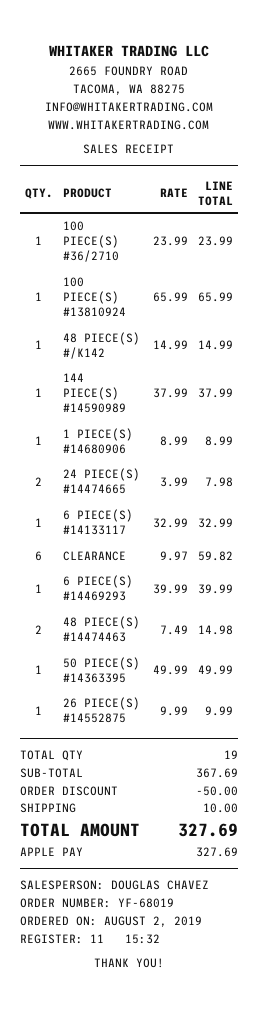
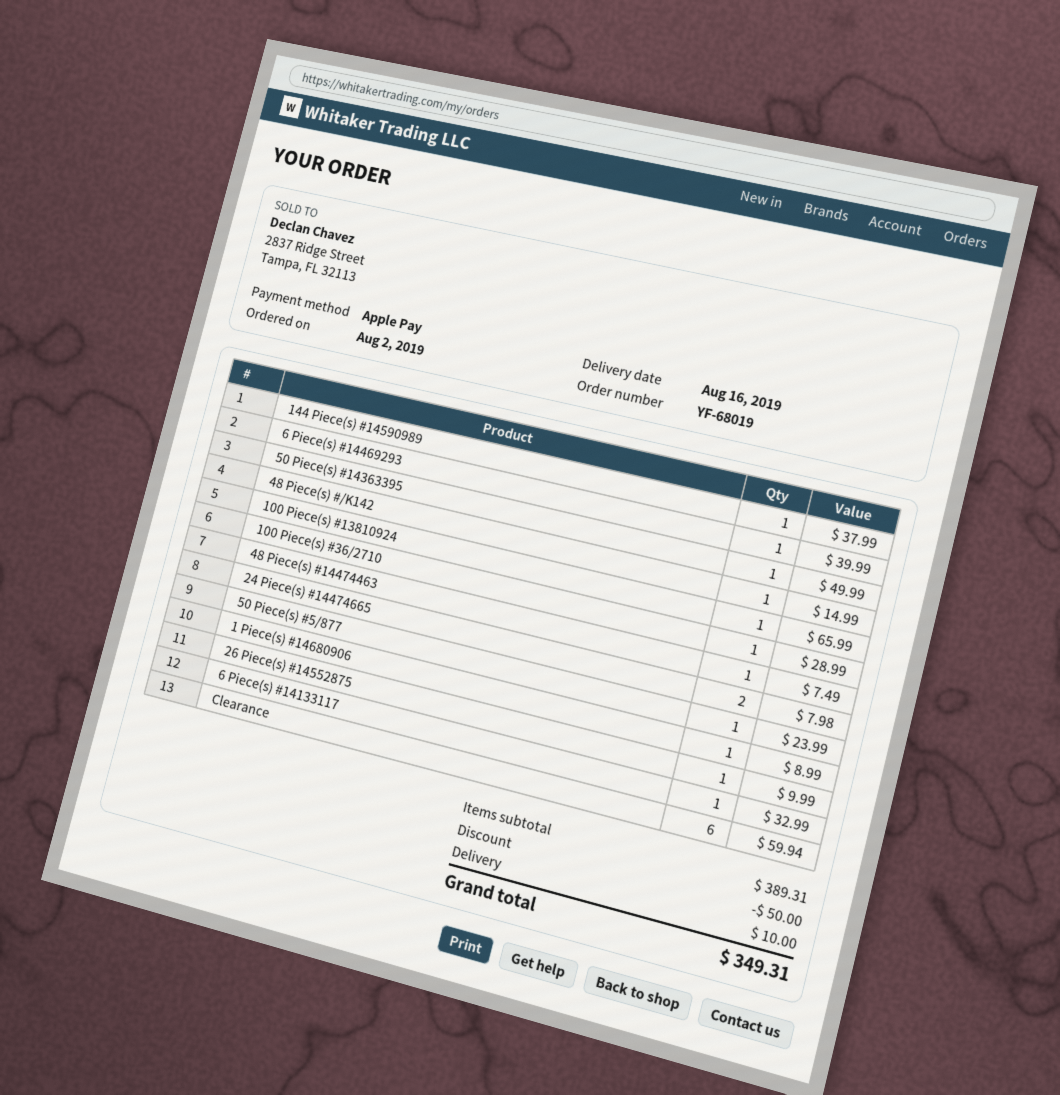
100 PIECE(S) #36/2710: 1 for 23.99 -> 1 for 28.99
CLEARANCE: 6 for 59.82 -> 6 for 59.94
48 PIECE(S) #14474463: 2 for 14.98 -> 1 for 7.49
50 Piece(s) #5/877: none -> 1 for 23.99
subtotal: 367.69 -> 389.31
total: 327.69 -> 349.31

